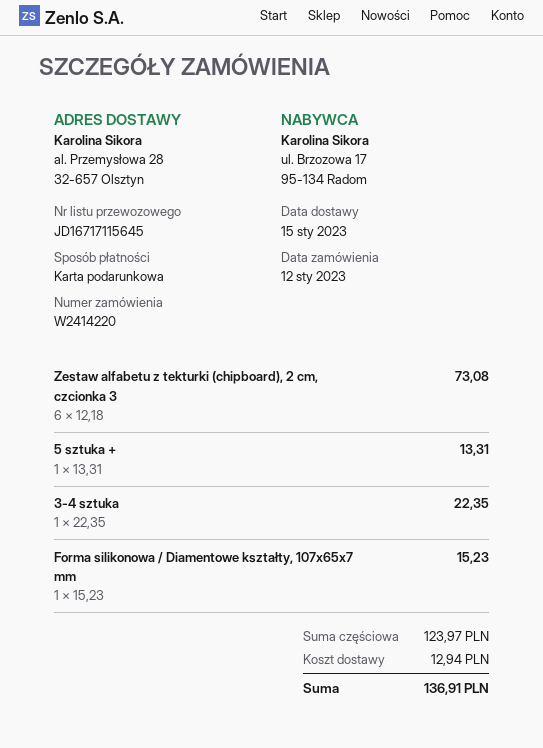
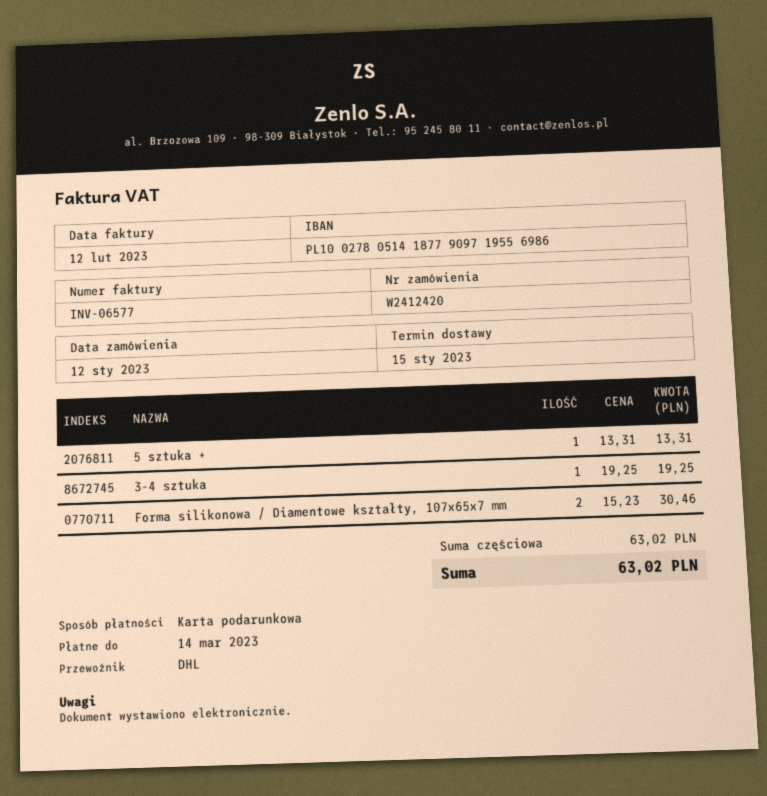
order number: W2414220 -> W2412420
Zestaw alfabetu z tekturki (chipboard), 2 cm, czcionka 3: 6 x 12.18 = 73.08 -> none
3-4 sztuka: 1 x 22.35 = 22.35 -> 1 x 19.25 = 19.25
Forma silikonowa / Diamentowe kształty, 107x65x7 mm: 1 x 15.23 = 15.23 -> 2 x 15.23 = 30.46
subtotal: 123.97 -> 63.02
shipping: 12.94 -> none
total: 136.91 -> 63.02

